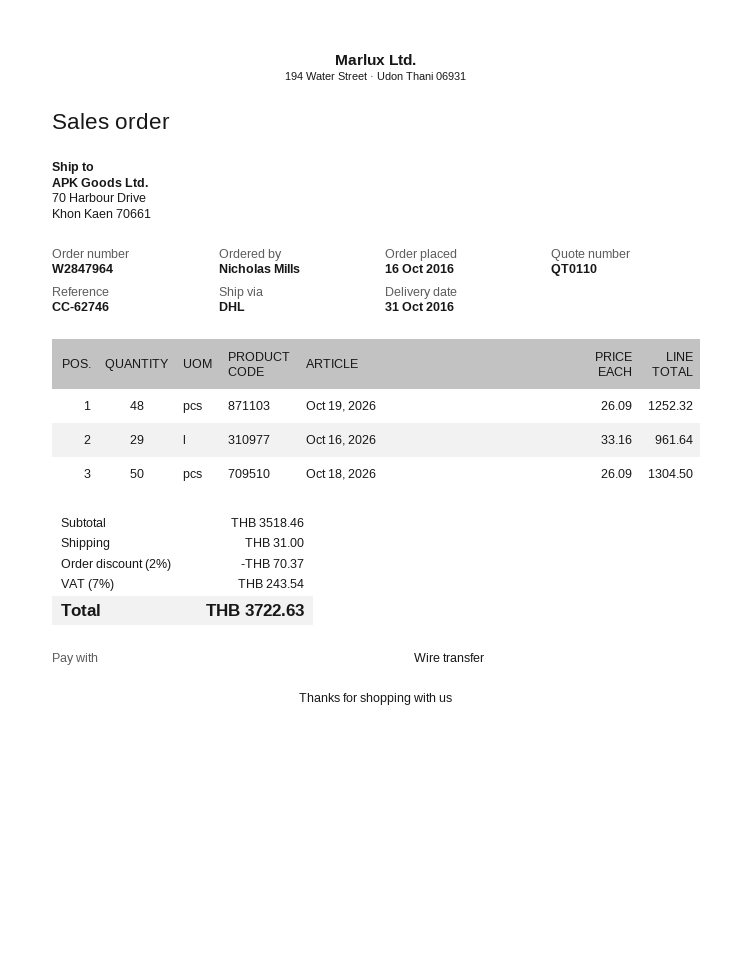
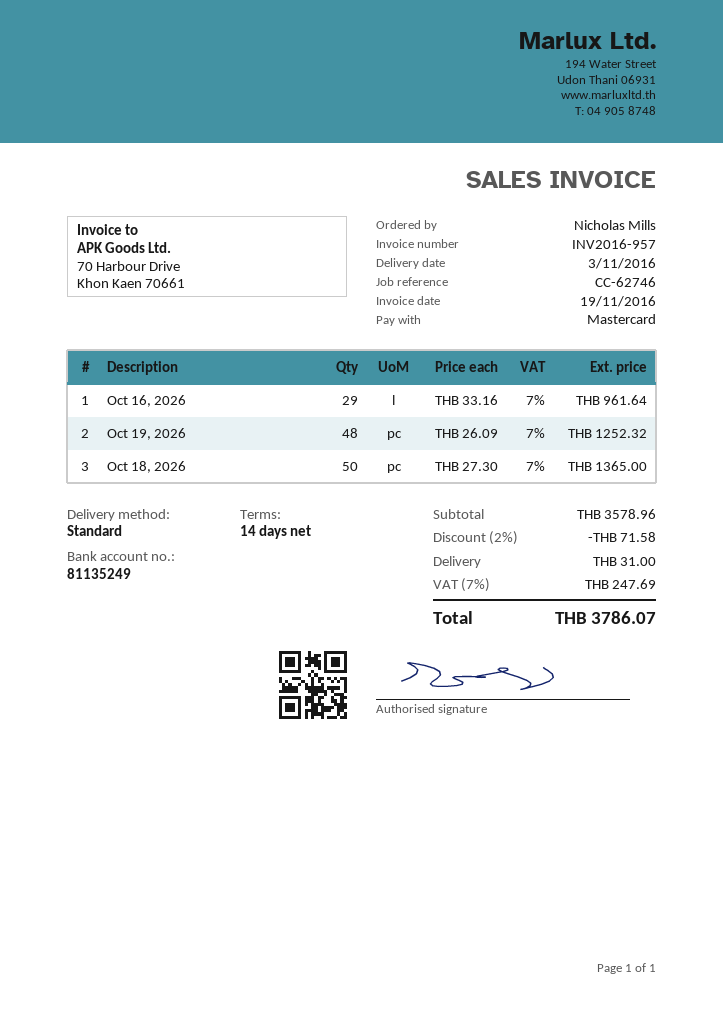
delivery date: 2016-10-31 -> 2016-11-03
payment method: bank transfer -> Mastercard
shipping method: DHL -> standard
Oct 18, 2026: 50 x 26.09 = 1304.50 -> 50 x 27.30 = 1365.00
subtotal: 3518.46 -> 3578.96
discount: 2% = 70.37 -> 2% = 71.58
tax: 7% = 243.54 -> 7% = 247.69
total: 3722.63 -> 3786.07

